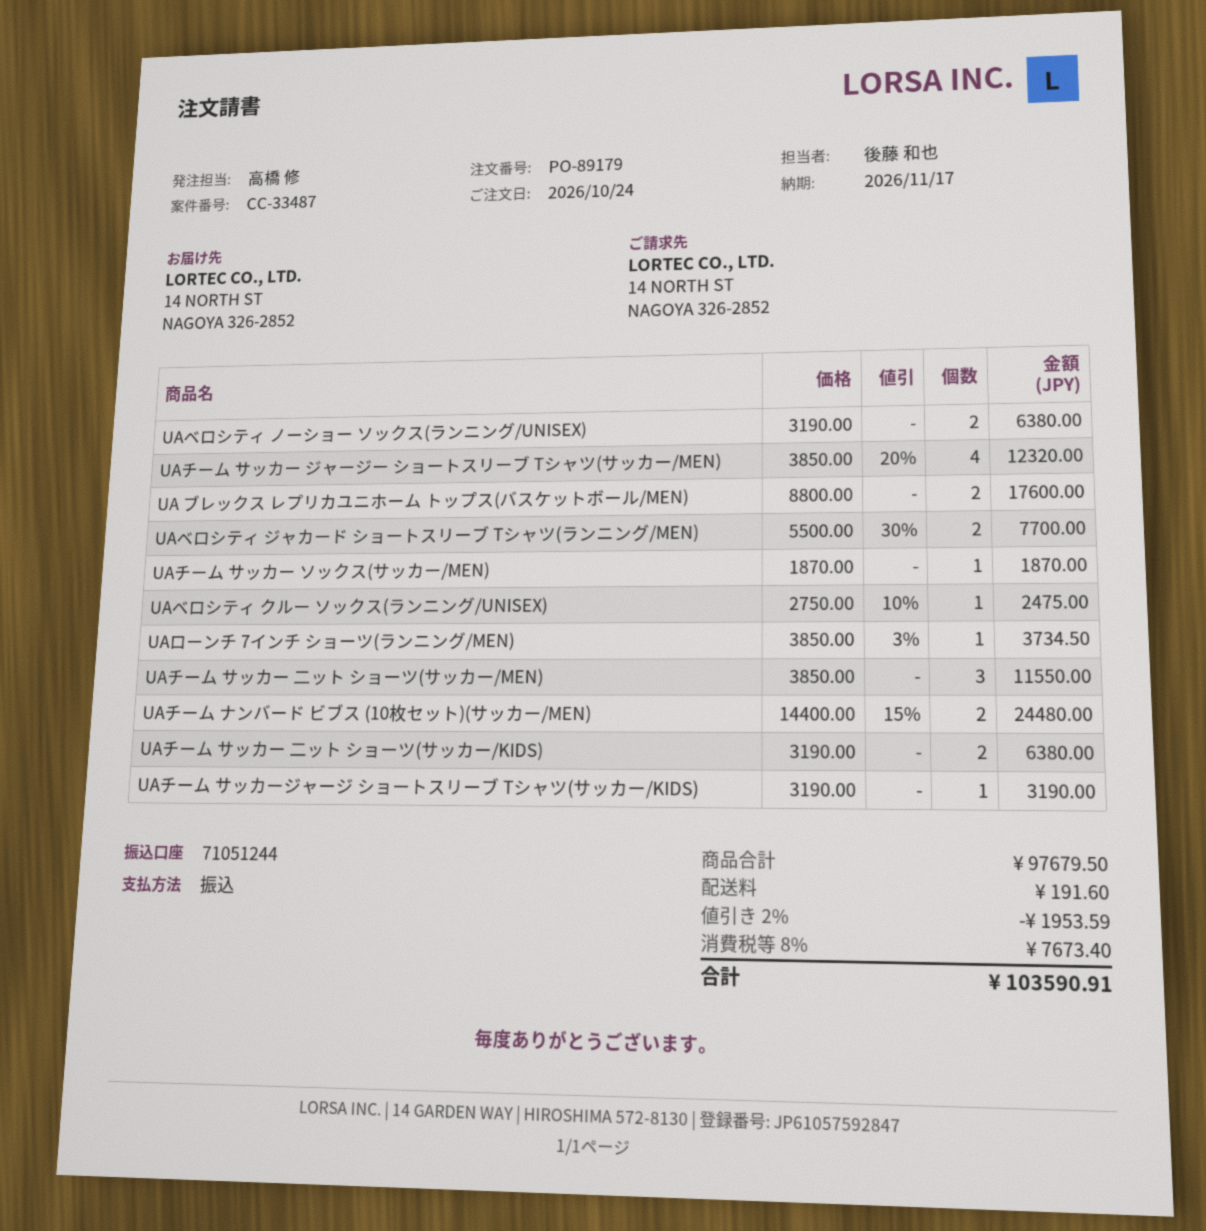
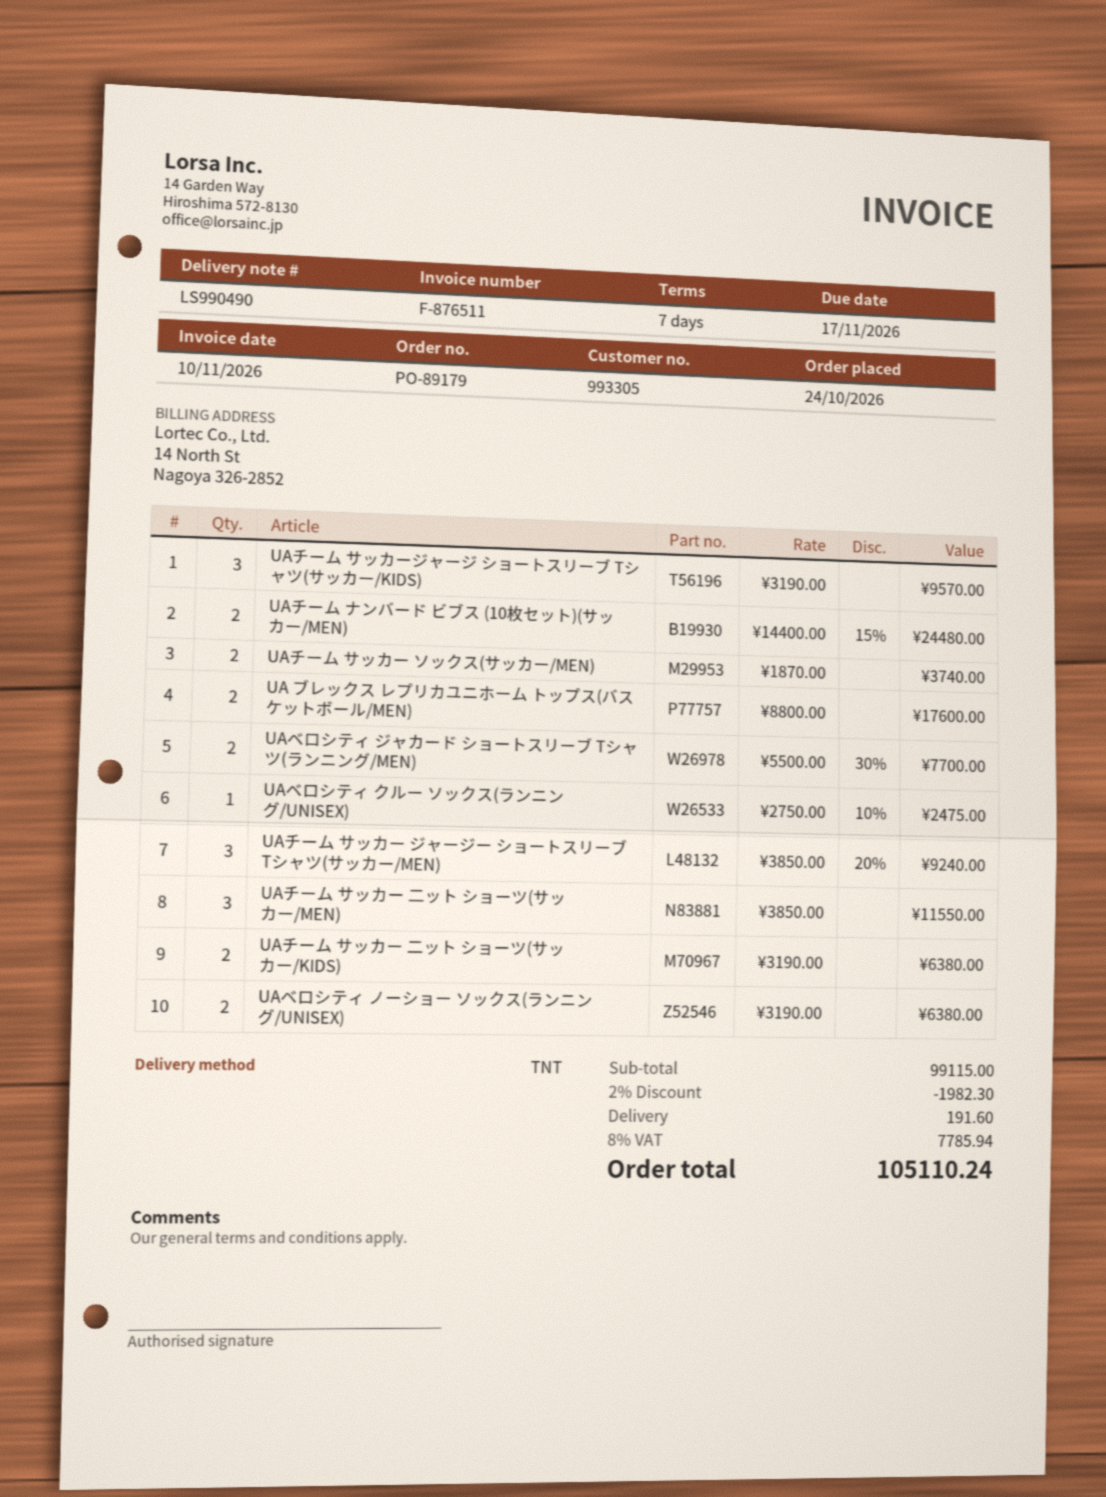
UAチーム サッカー ジャージー ショートスリーブ Tシャツ(サッカー/MEN): 4 x 3850.00 - 20% = 12320.00 -> 3 x 3850.00 - 20% = 9240.00
UAチーム サッカー ソックス(サッカー/MEN): 1 x 1870.00 = 1870.00 -> 2 x 1870.00 = 3740.00
UAローンチ 7インチ ショーツ(ランニング/MEN): 1 x 3850.00 - 3% = 3734.50 -> none
UAチーム サッカージャージ ショートスリーブ Tシャツ(サッカー/KIDS): 1 x 3190.00 = 3190.00 -> 3 x 3190.00 = 9570.00
subtotal: 97679.50 -> 99115.00
discount: 2% = 1953.59 -> 2% = 1982.30
tax: 8% = 7673.40 -> 8% = 7785.94
total: 103590.91 -> 105110.24

